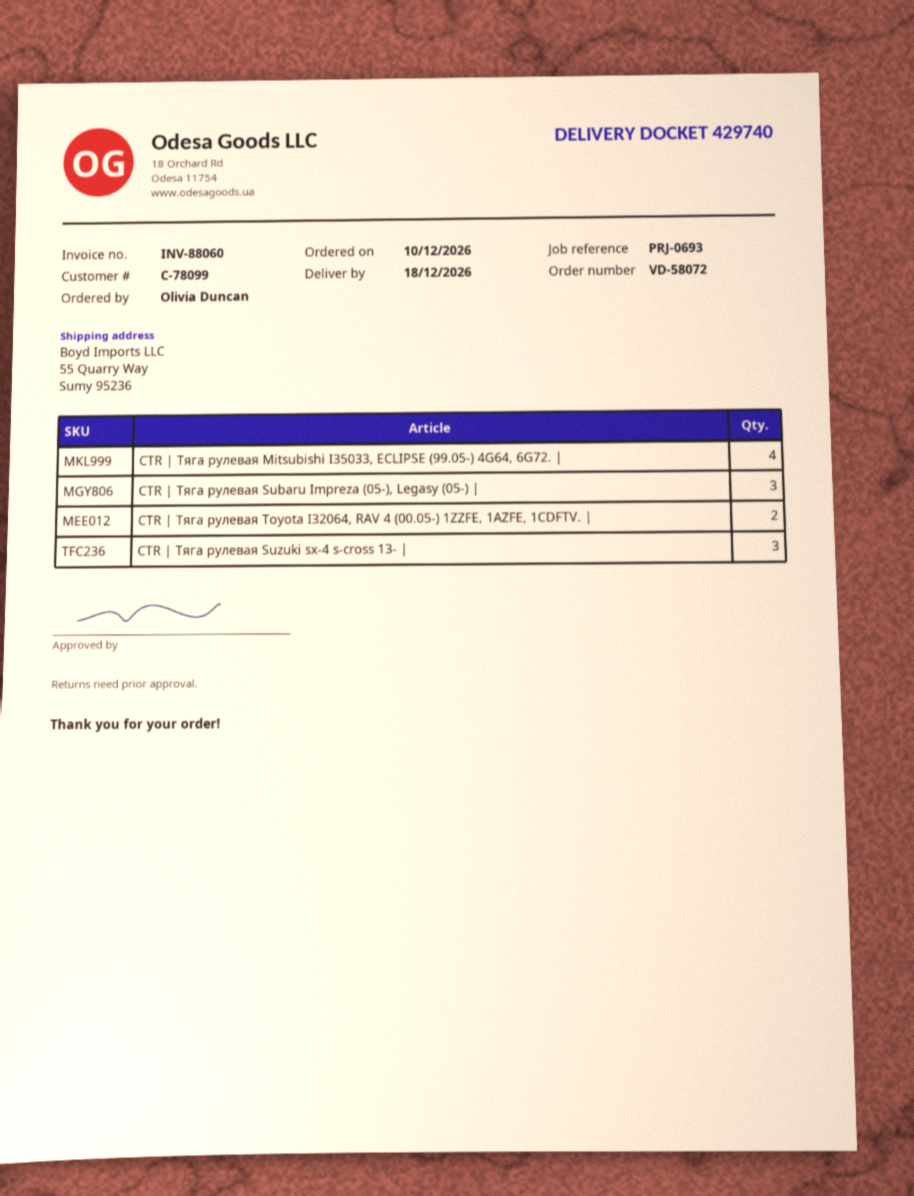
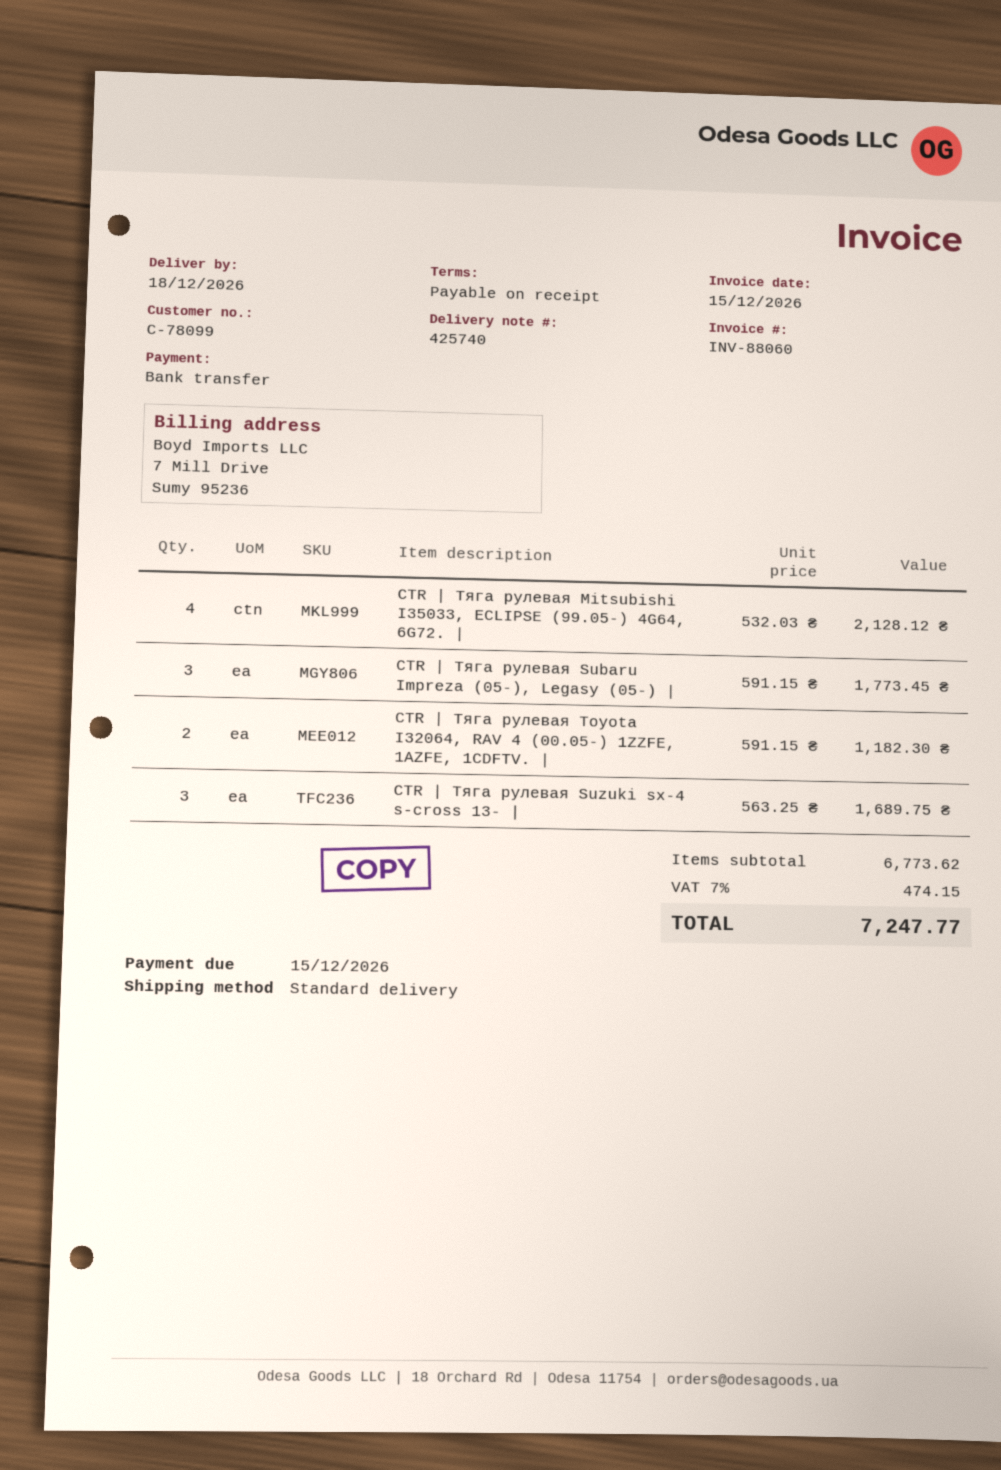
delivery note number: 429740 -> 425740

